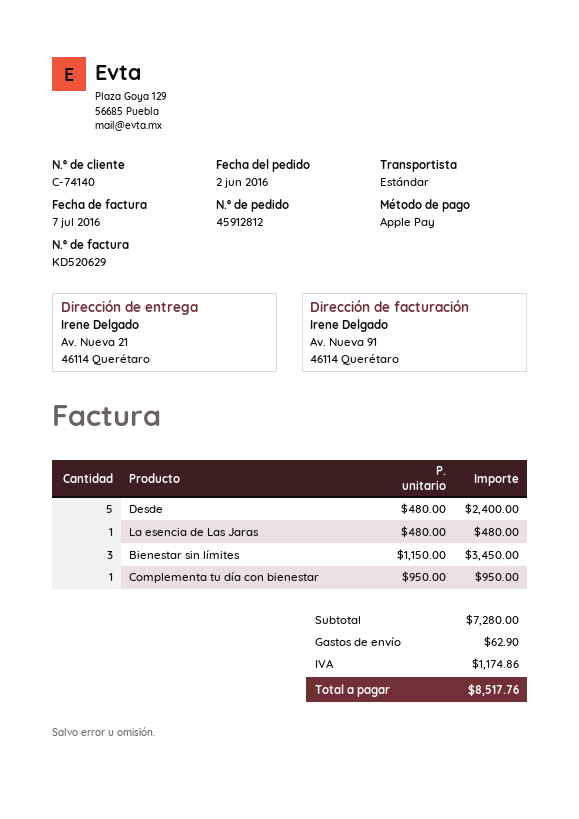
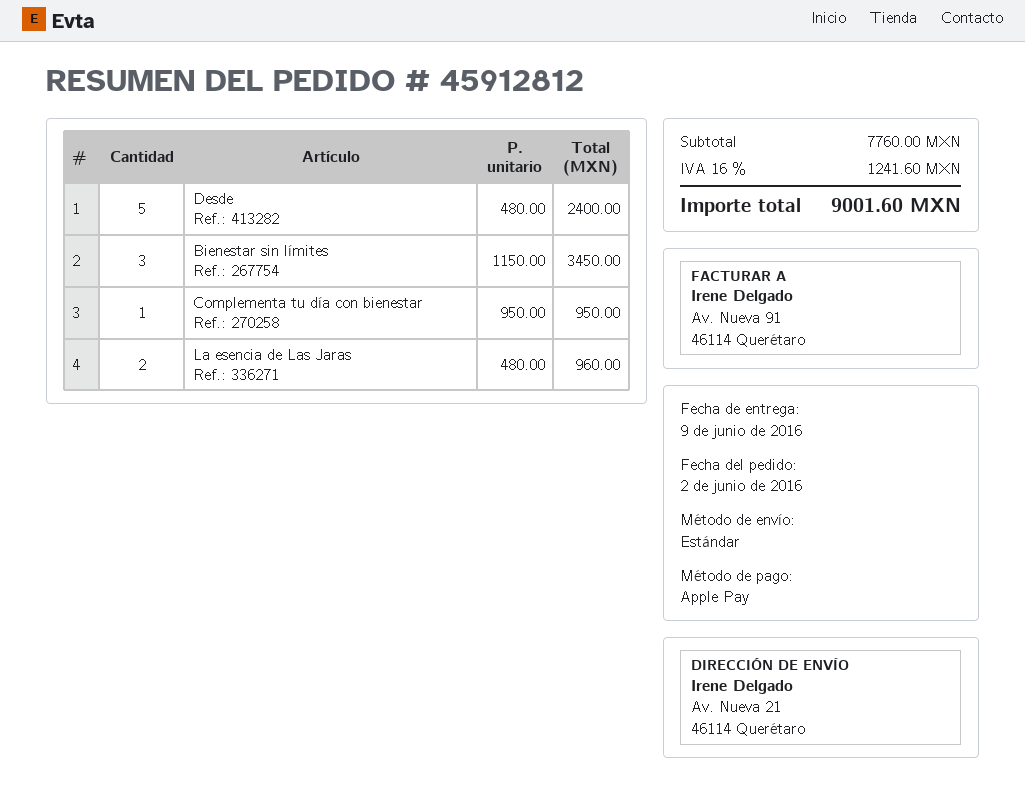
La esencia de Las Jaras: 1 x 480.00 = 480.00 -> 2 x 480.00 = 960.00
subtotal: 7280.00 -> 7760.00
shipping: 62.90 -> none
tax: 1174.86 -> 1241.60
total: 8517.76 -> 9001.60

